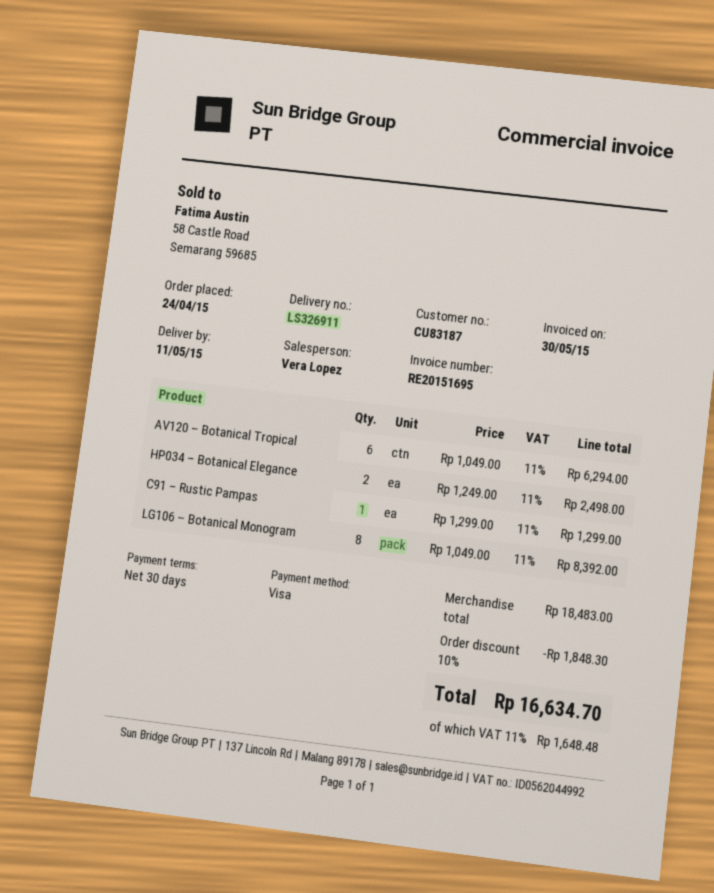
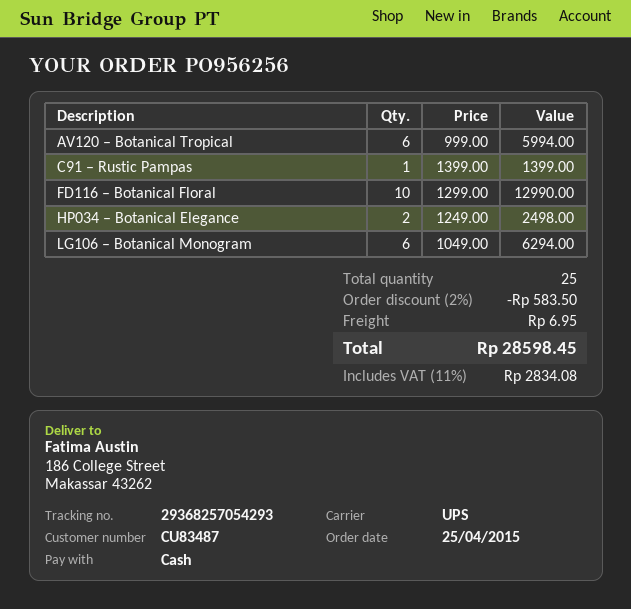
order date: 2015-04-24 -> 2015-04-25
customer number: CU83187 -> CU83487
payment method: Visa -> cash
AV120 – Botanical Tropical: 6 x 1049.00 = 6294.00 -> 6 x 999.00 = 5994.00
C91 – Rustic Pampas: 1 x 1299.00 = 1299.00 -> 1 x 1399.00 = 1399.00
LG106 – Botanical Monogram: 8 x 1049.00 = 8392.00 -> 6 x 1049.00 = 6294.00
FD116 – Botanical Floral: none -> 10 x 1299.00 = 12990.00
discount: 10% = 1848.30 -> 2% = 583.50
shipping: none -> 6.95
tax: 11% = 1648.48 -> 11% = 2834.08
total: 16634.70 -> 28598.45

